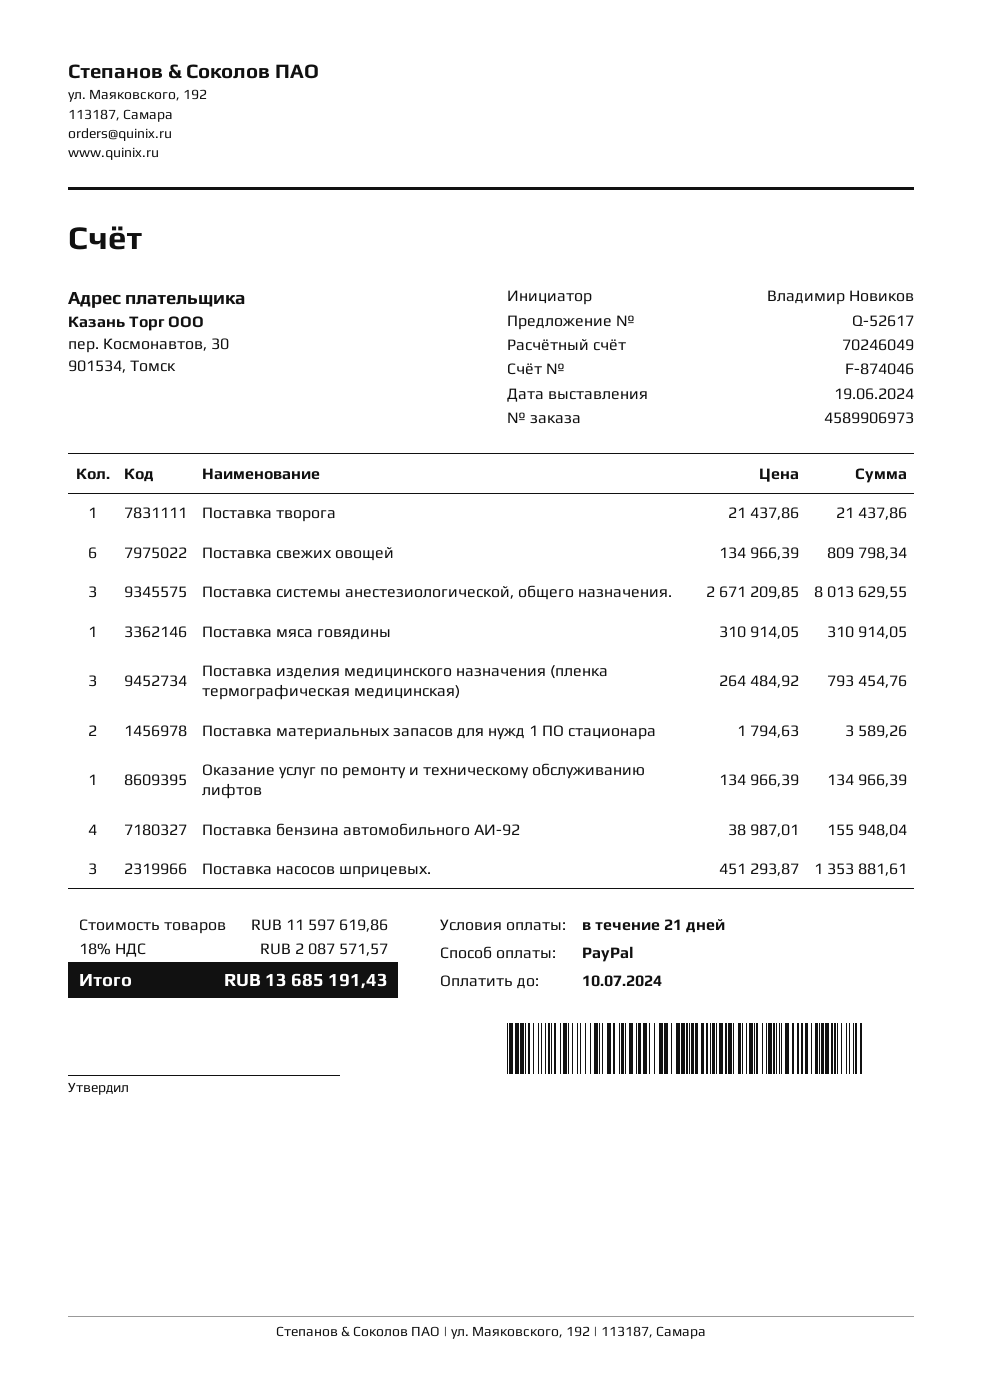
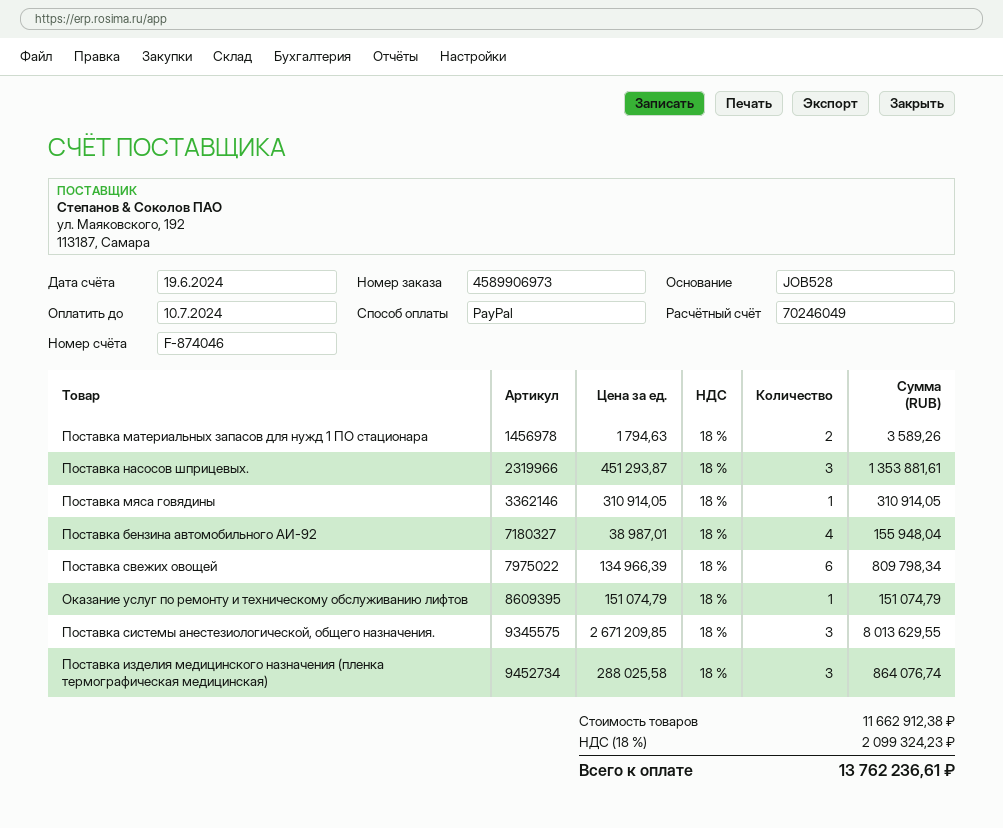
Поставка творога: 1 x 21437.86 = 21437.86 -> none
Поставка изделия медицинского назначения (пленка термографическая медицинская): 3 x 264484.92 = 793454.76 -> 3 x 288025.58 = 864076.74
Оказание услуг по ремонту и техническому обслуживанию лифтов: 1 x 134966.39 = 134966.39 -> 1 x 151074.79 = 151074.79
subtotal: 11597619.86 -> 11662912.38
tax: 18% = 2087571.57 -> 18% = 2099324.23
total: 13685191.43 -> 13762236.61

